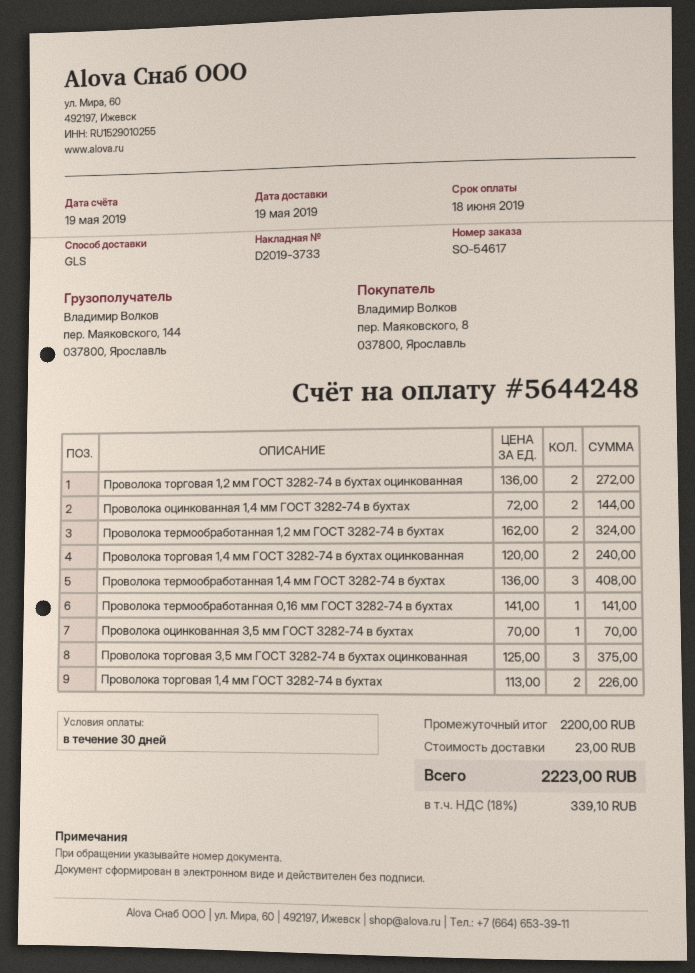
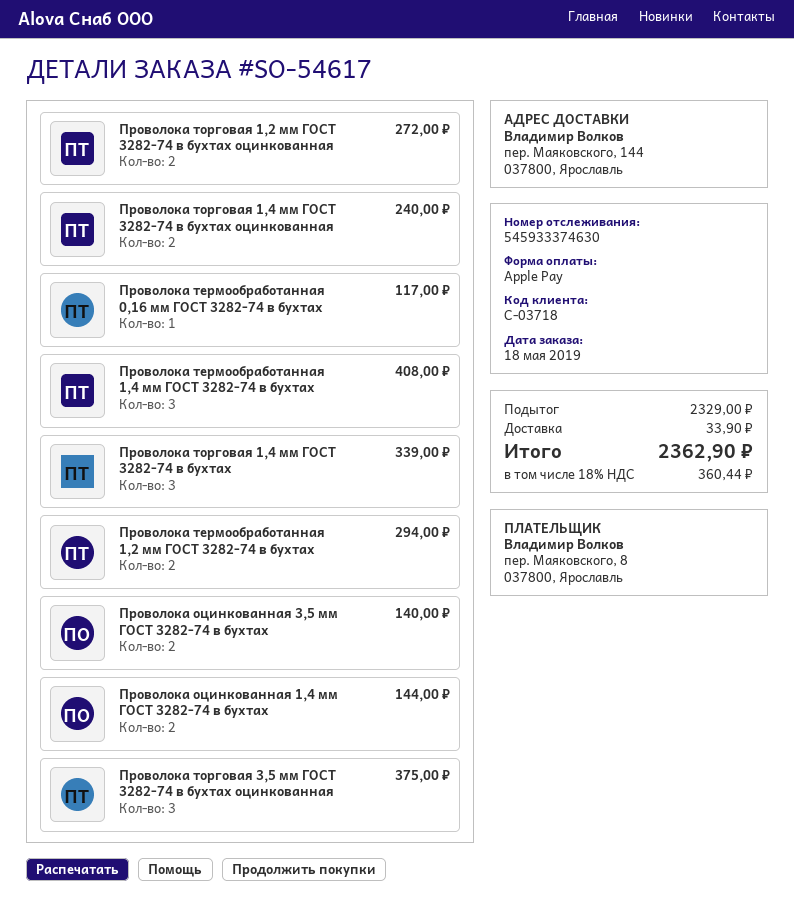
Проволока термообработанная 1,2 мм ГОСТ 3282-74 в бухтах: 2 for 324.00 -> 2 for 294.00
Проволока термообработанная 0,16 мм ГОСТ 3282-74 в бухтах: 1 for 141.00 -> 1 for 117.00
Проволока оцинкованная 3,5 мм ГОСТ 3282-74 в бухтах: 1 for 70.00 -> 2 for 140.00
Проволока торговая 1,4 мм ГОСТ 3282-74 в бухтах: 2 for 226.00 -> 3 for 339.00
subtotal: 2200.00 -> 2329.00
shipping: 23.00 -> 33.90
tax: 18% = 339.10 -> 18% = 360.44
total: 2223.00 -> 2362.90

